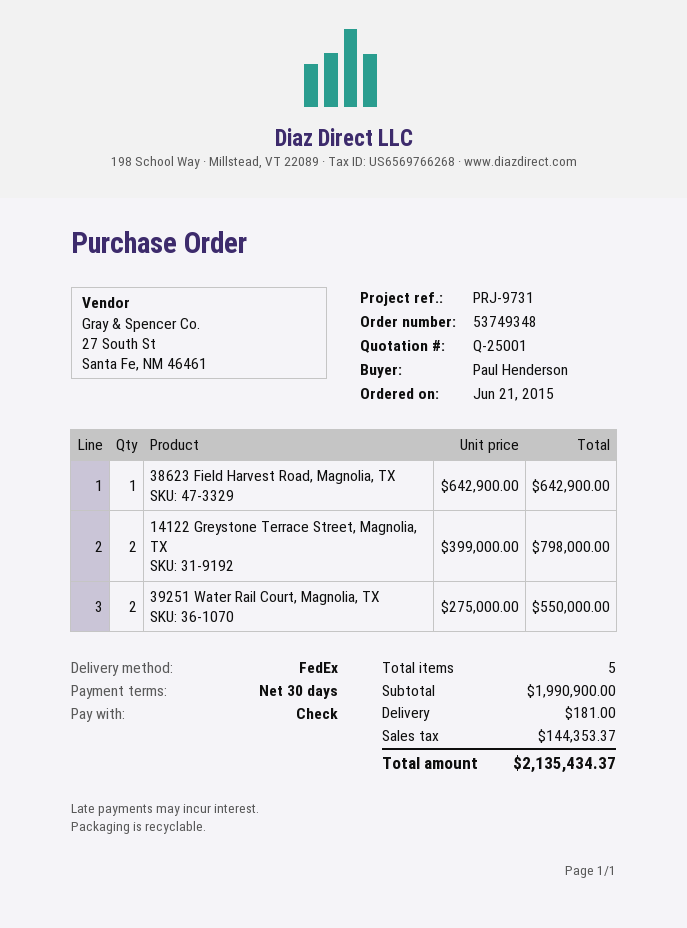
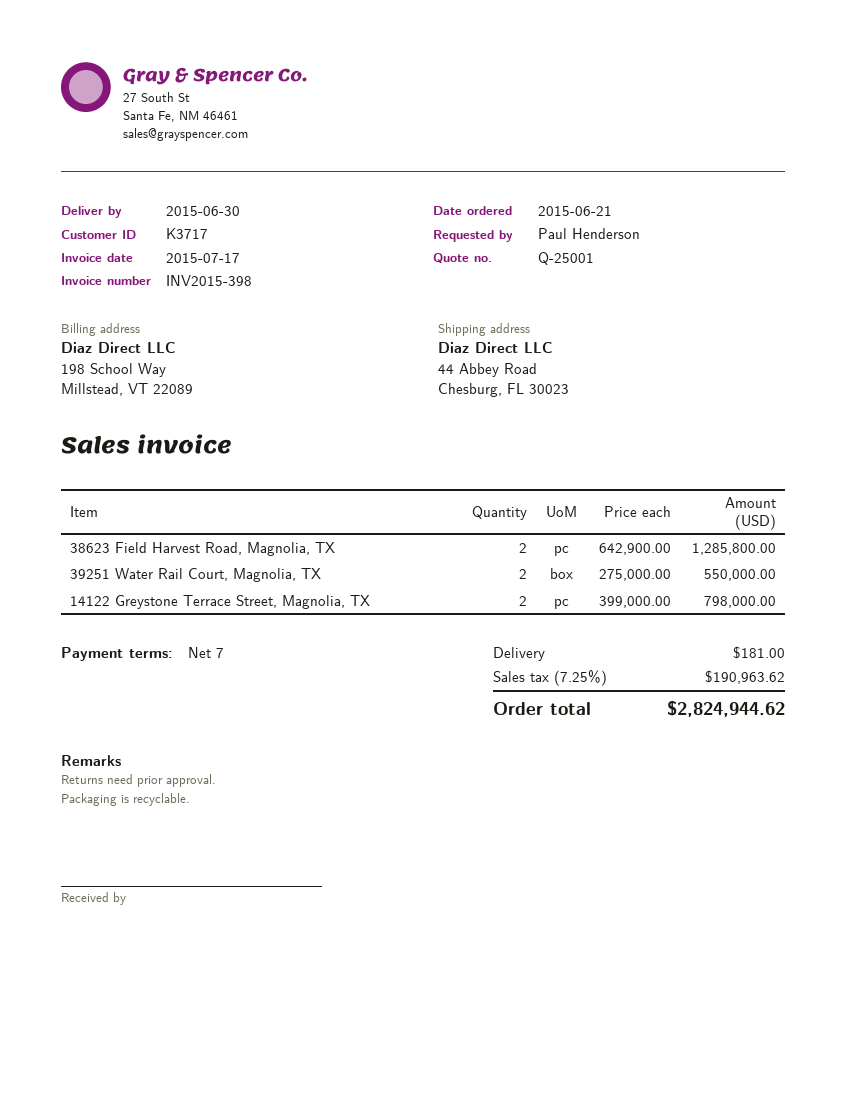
payment terms: 30 days -> 7 days
38623 Field Harvest Road, Magnolia, TX: 1 x 642900.00 = 642900.00 -> 2 x 642900.00 = 1285800.00
tax: 144353.37 -> 190963.62
total: 2135434.37 -> 2824944.62

